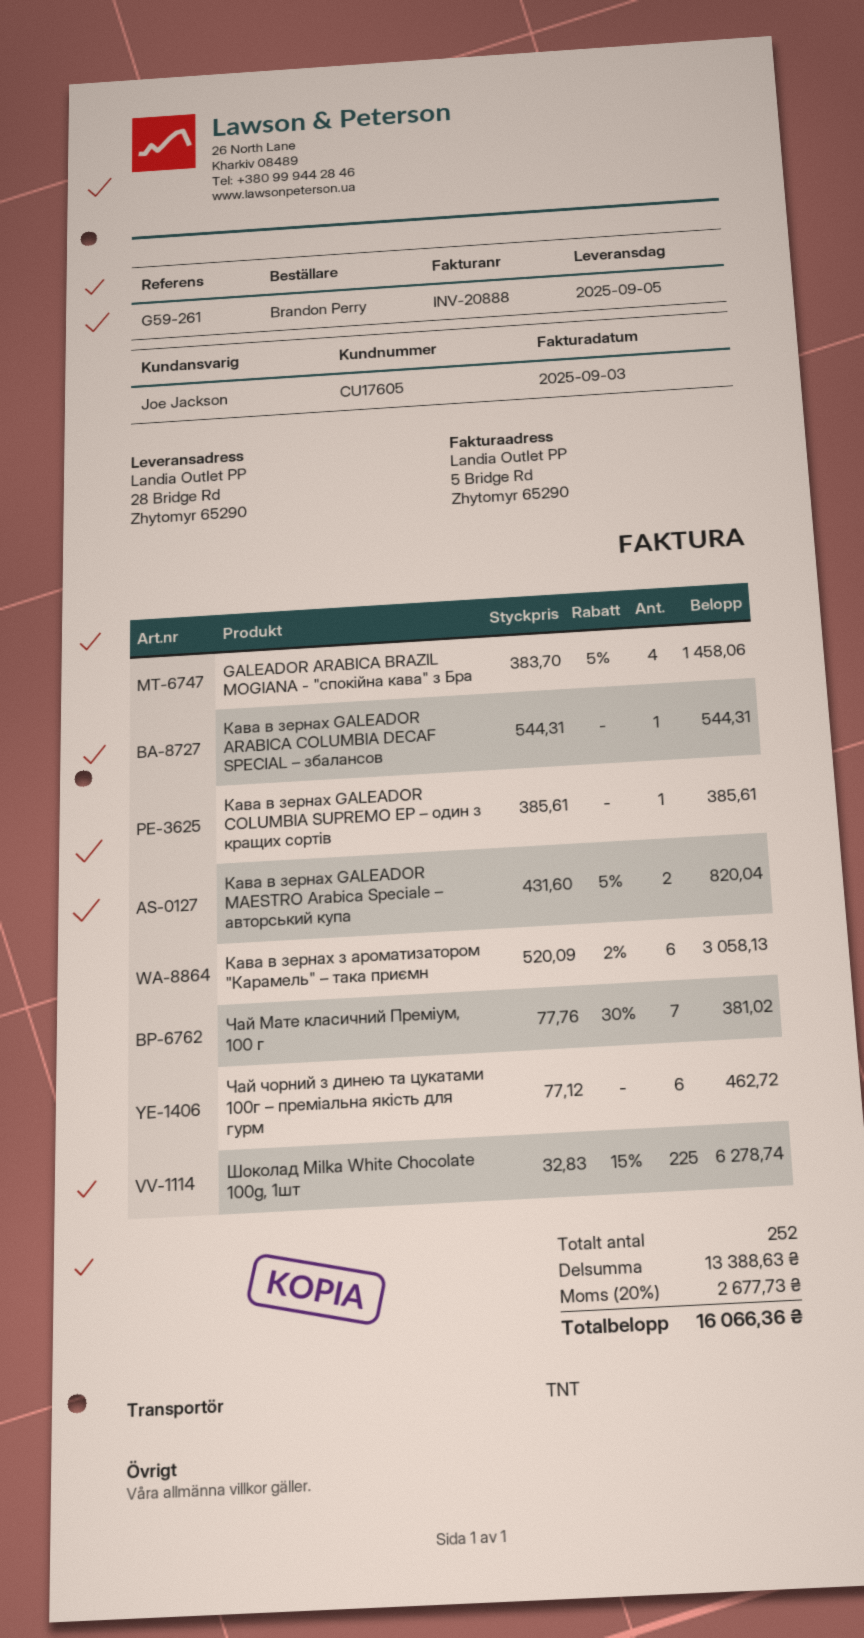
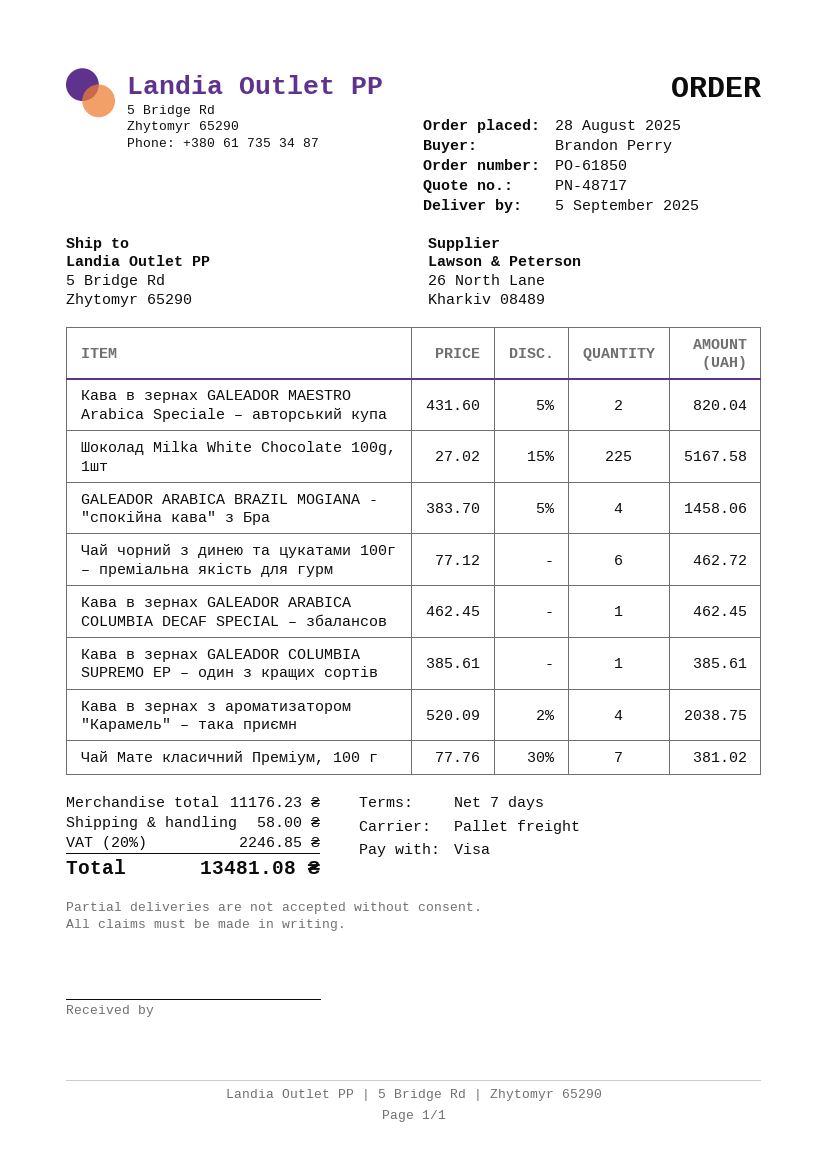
shipping method: TNT -> pallet freight
ship to: 28 Bridge Rd, Zhytomyr 65290 -> 5 Bridge Rd, Zhytomyr 65290
Кава в зернах GALEADOR ARABICA COLUMBIA DECAF SPECIAL – збалансов: 1 x 544.31 = 544.31 -> 1 x 462.45 = 462.45
Кава в зернах з ароматизатором "Карамель" – така приємн: 6 x 520.09 - 2% = 3058.13 -> 4 x 520.09 - 2% = 2038.75
Шоколад Milka White Chocolate 100g, 1шт: 225 x 32.83 - 15% = 6278.74 -> 225 x 27.02 - 15% = 5167.58
subtotal: 13388.63 -> 11176.23
shipping: none -> 58.00
tax: 20% = 2677.73 -> 20% = 2246.85
total: 16066.36 -> 13481.08

